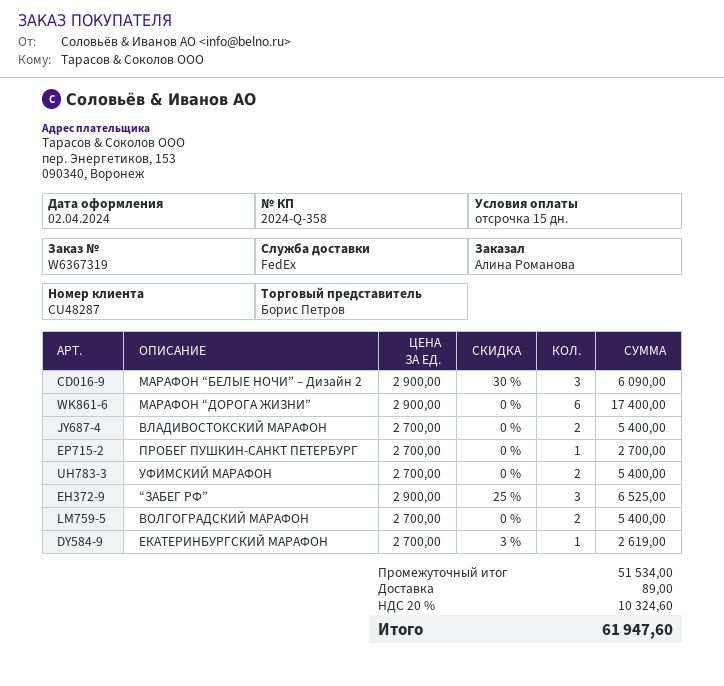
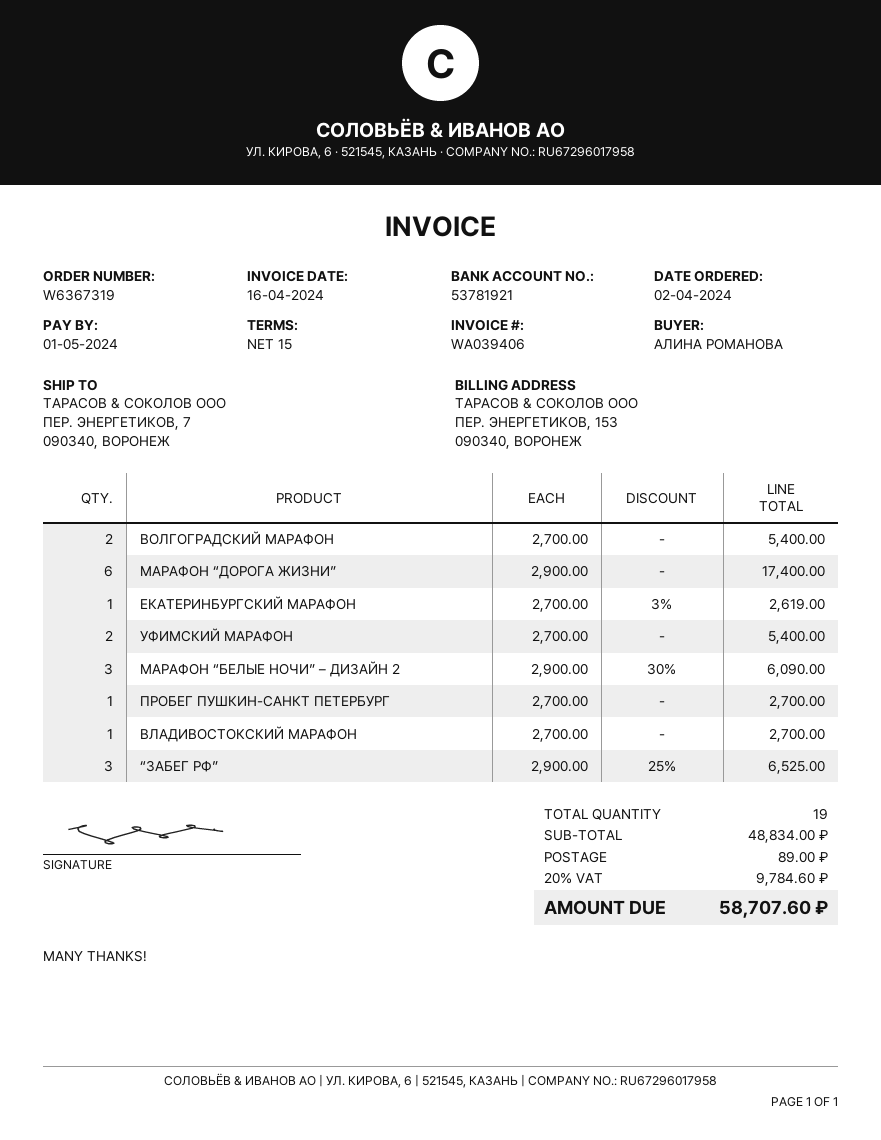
ВЛАДИВОСТОКСКИЙ МАРАФОН: 2 x 2700.00 = 5400.00 -> 1 x 2700.00 = 2700.00
subtotal: 51534.00 -> 48834.00
tax: 20% = 10324.60 -> 20% = 9784.60
total: 61947.60 -> 58707.60

